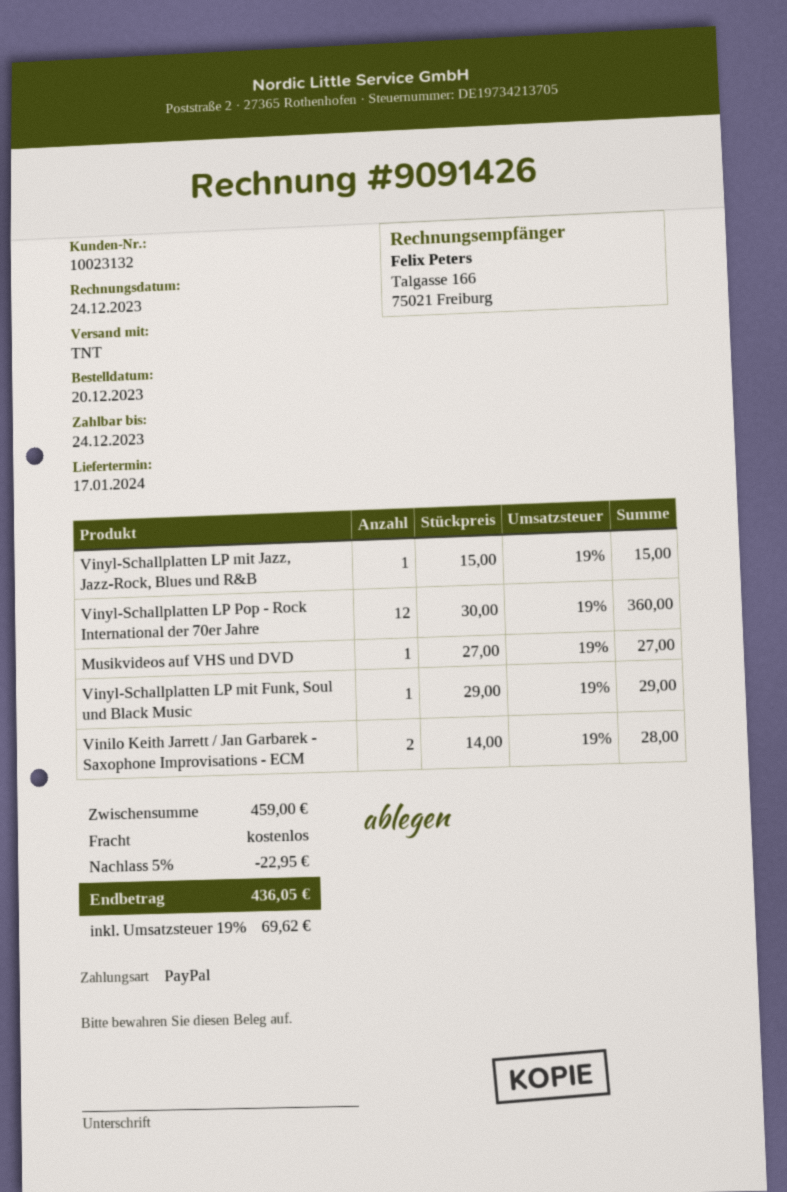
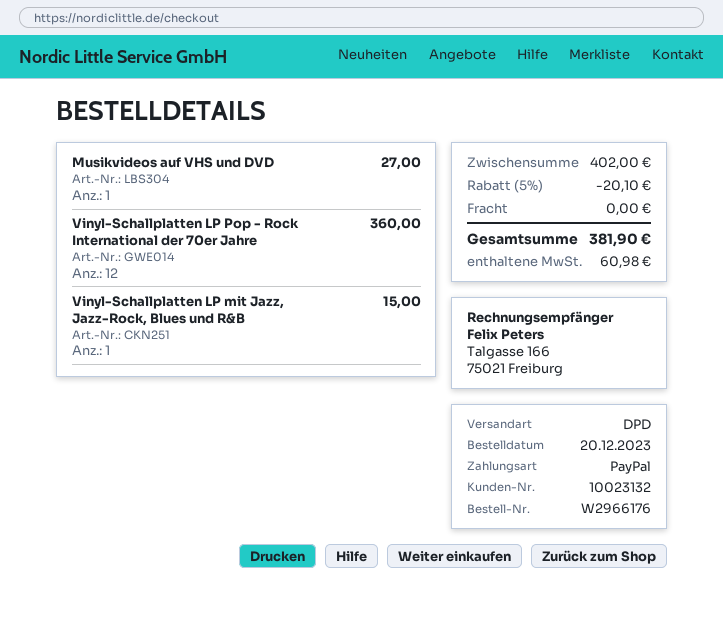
shipping method: TNT -> DPD
Vinyl-Schallplatten LP mit Funk, Soul und Black Music: 1 for 29.00 -> none
Vinilo Keith Jarrett / Jan Garbarek - Saxophone Improvisations - ECM: 2 for 28.00 -> none
subtotal: 459.00 -> 402.00
discount: 5% = 22.95 -> 5% = 20.10
tax: 69.62 -> 60.98
total: 436.05 -> 381.90

